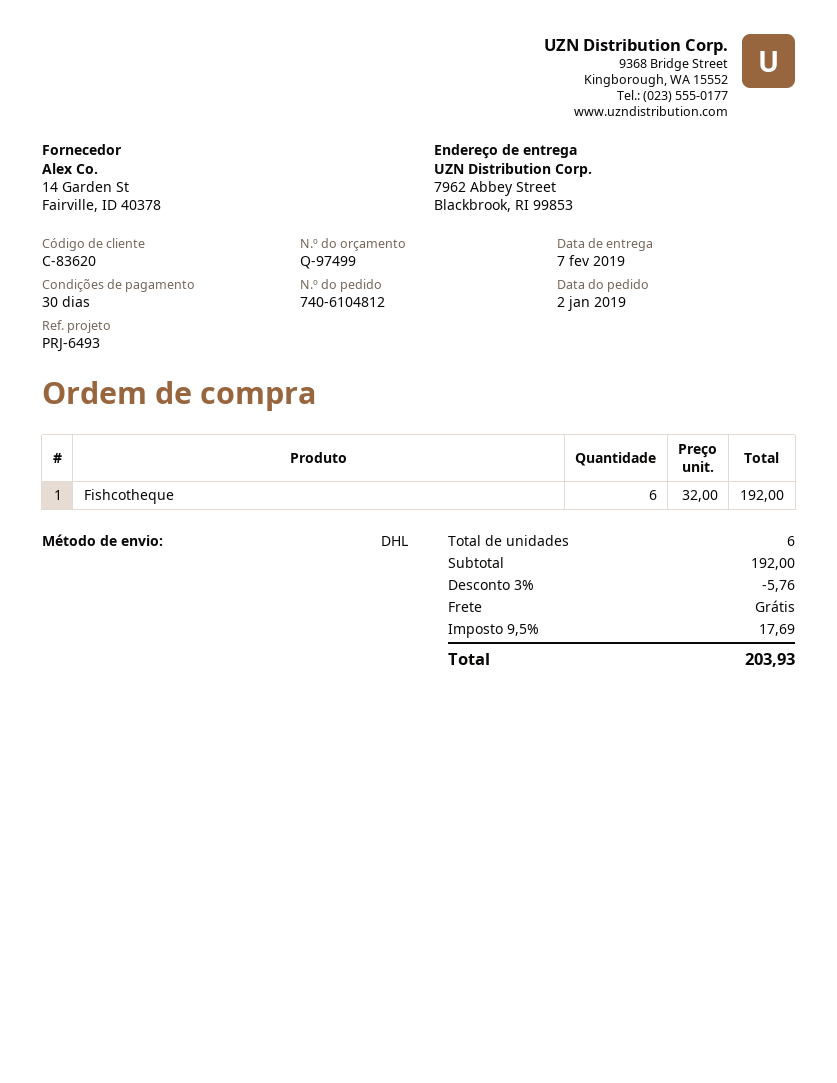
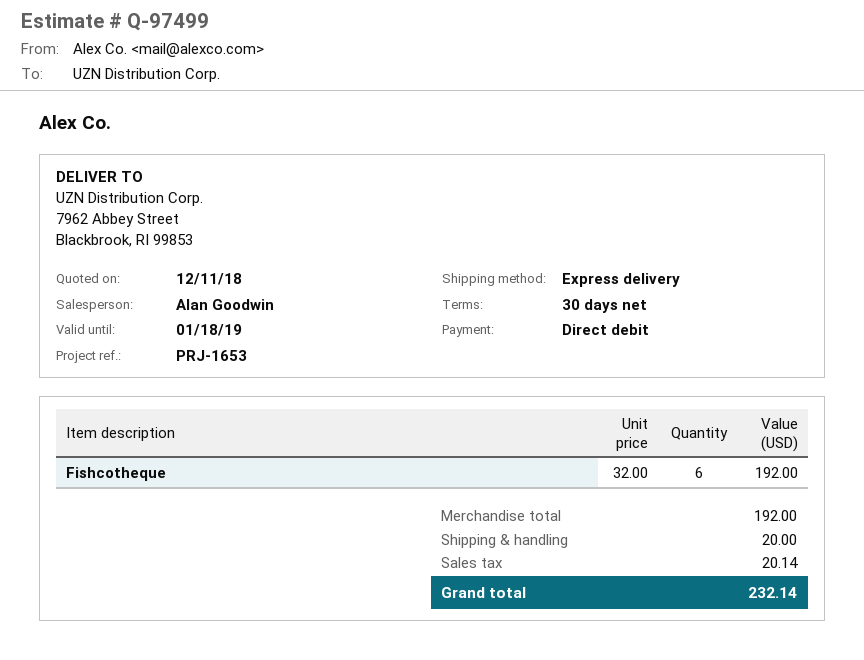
reference: PRJ-6493 -> PRJ-1653
shipping method: DHL -> express
discount: 3% = 5.76 -> none
shipping: 0.00 -> 20.00
tax: 17.69 -> 20.14
total: 203.93 -> 232.14

